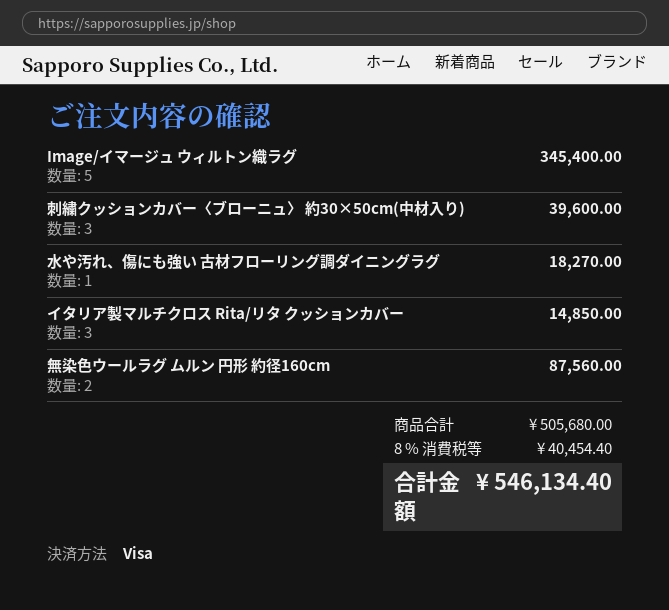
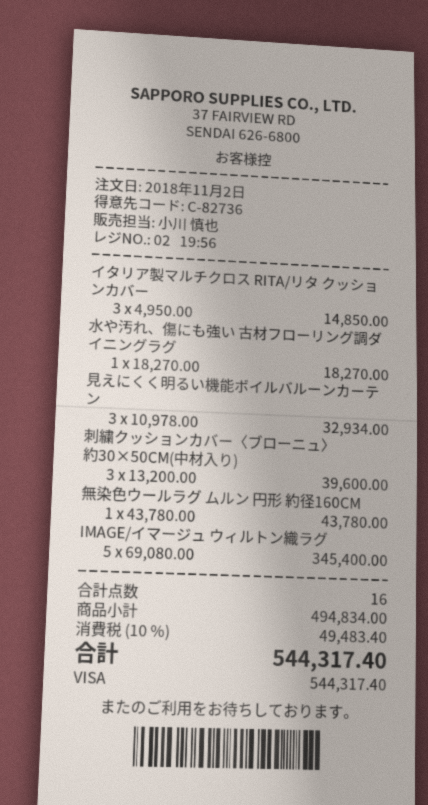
無染色ウールラグ ムルン 円形 約径160cm: 2 for 87560.00 -> 1 for 43780.00
見えにくく明るい機能ボイルバルーンカーテン: none -> 3 for 32934.00
subtotal: 505680.00 -> 494834.00
tax: 8% = 40454.40 -> 10% = 49483.40
total: 546134.40 -> 544317.40

